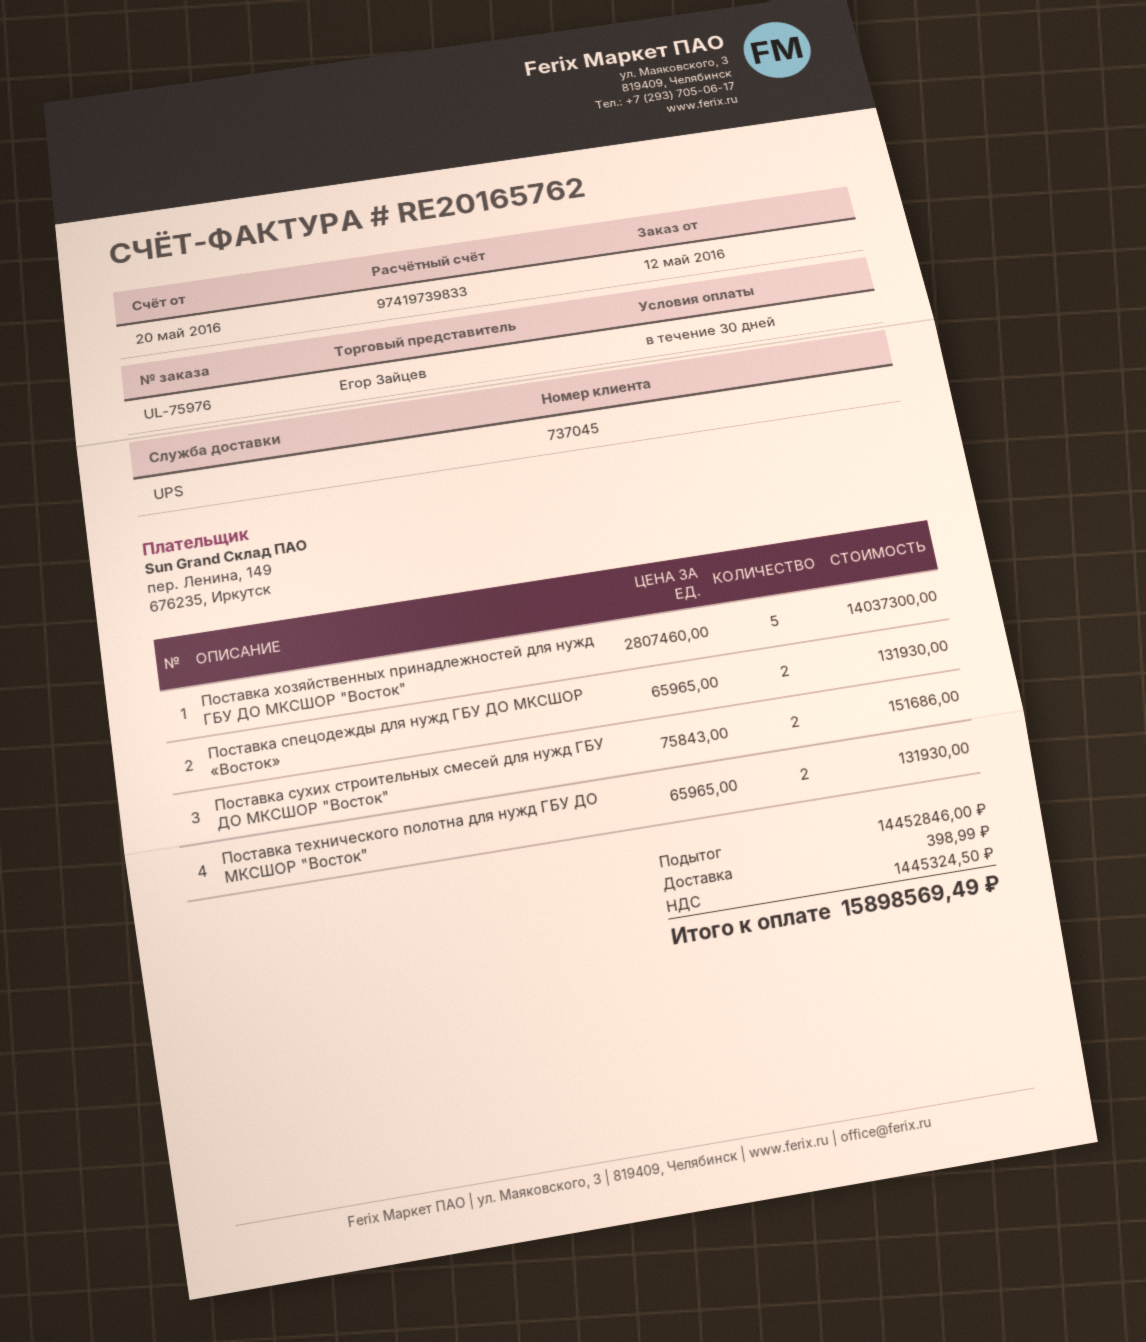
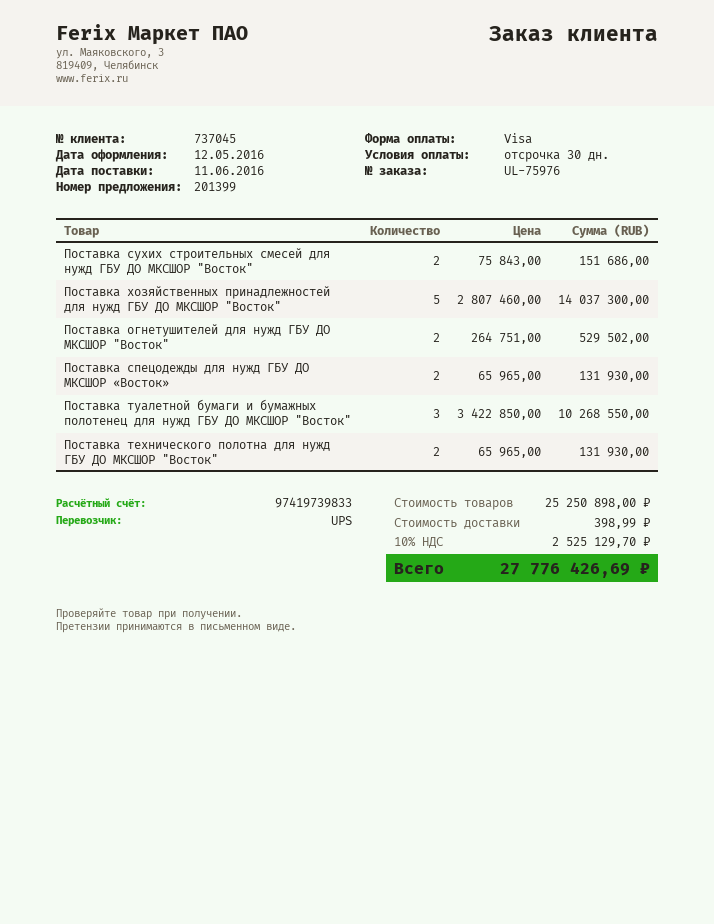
Поставка огнетушителей для нужд ГБУ ДО МКСШОР "Восток": none -> 2 x 264751.00 = 529502.00
Поставка туалетной бумаги и бумажных полотенец для нужд ГБУ ДО МКСШОР "Восток": none -> 3 x 3422850.00 = 10268550.00
subtotal: 14452846.00 -> 25250898.00
tax: 1445324.50 -> 2525129.70
total: 15898569.49 -> 27776426.69

